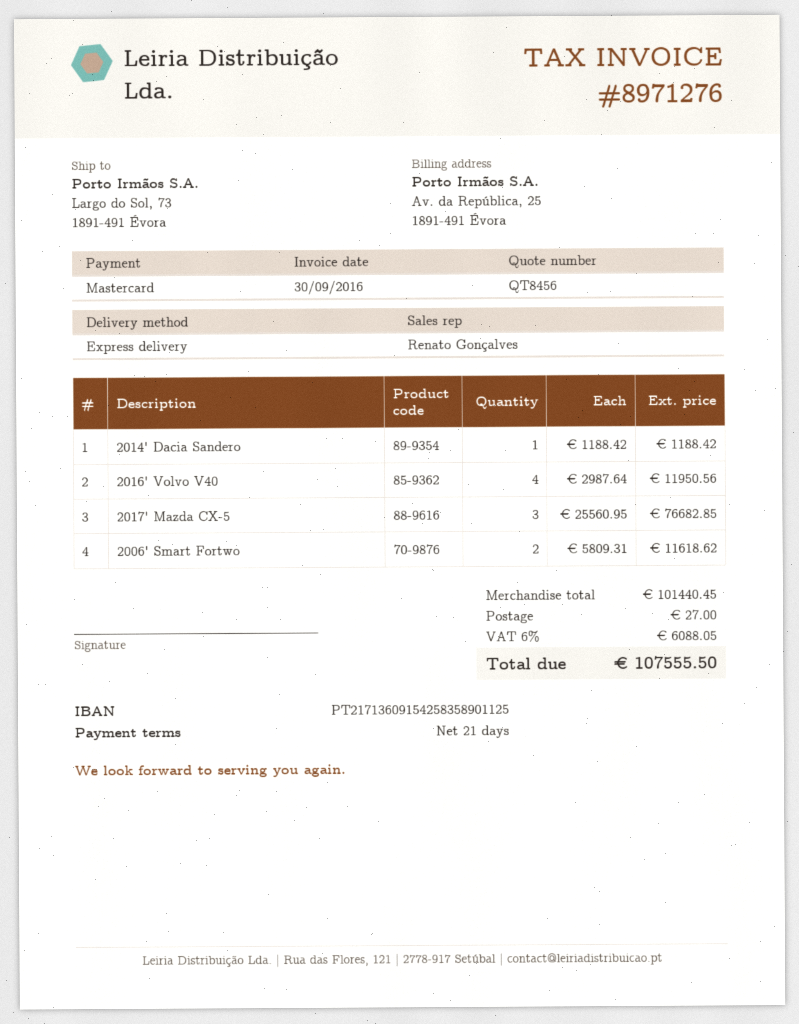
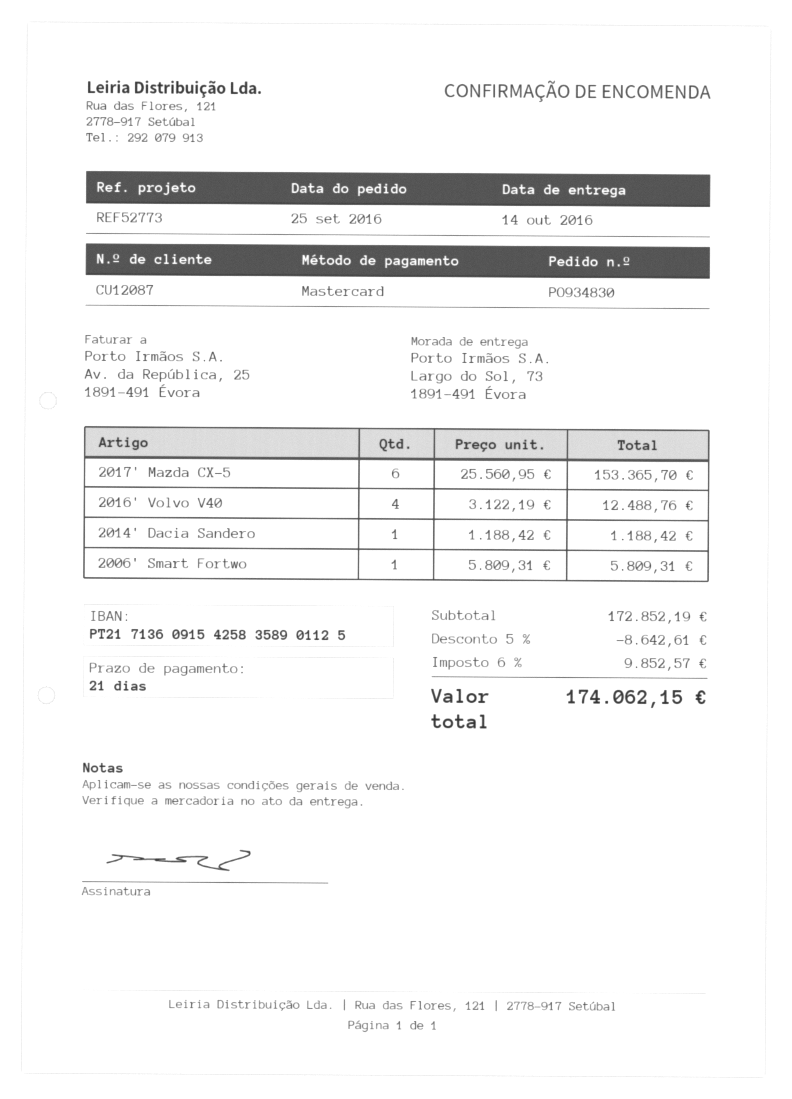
2016' Volvo V40: 4 x 2987.64 = 11950.56 -> 4 x 3122.19 = 12488.76
2017' Mazda CX-5: 3 x 25560.95 = 76682.85 -> 6 x 25560.95 = 153365.70
2006' Smart Fortwo: 2 x 5809.31 = 11618.62 -> 1 x 5809.31 = 5809.31
subtotal: 101440.45 -> 172852.19
discount: none -> 5% = 8642.61
shipping: 27.00 -> none
tax: 6% = 6088.05 -> 6% = 9852.57
total: 107555.50 -> 174062.15

